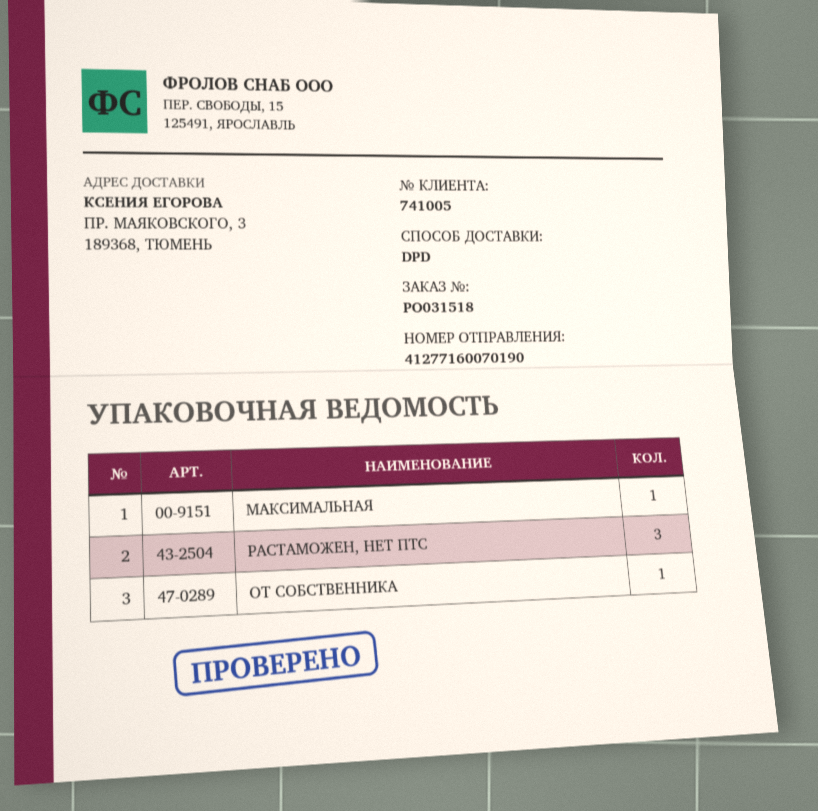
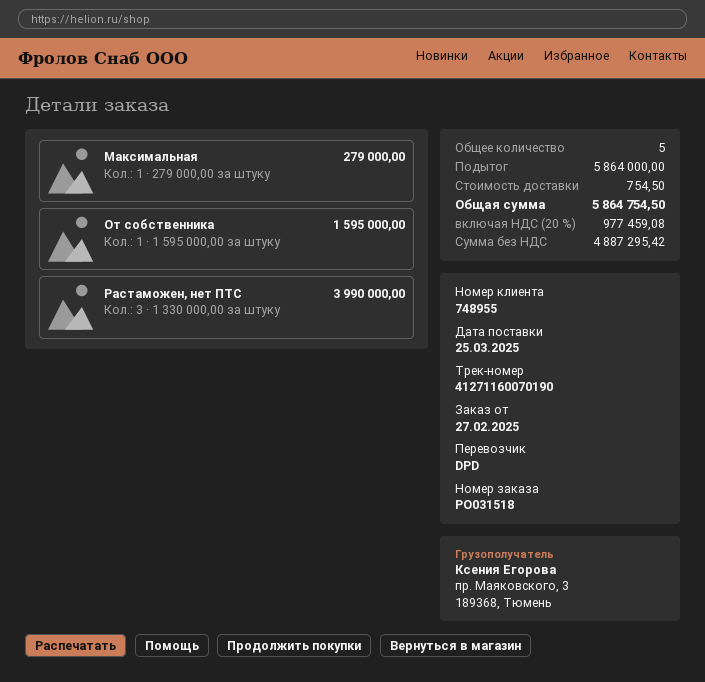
customer number: 741005 -> 748955
tracking number: 41277160070190 -> 41271160070190

